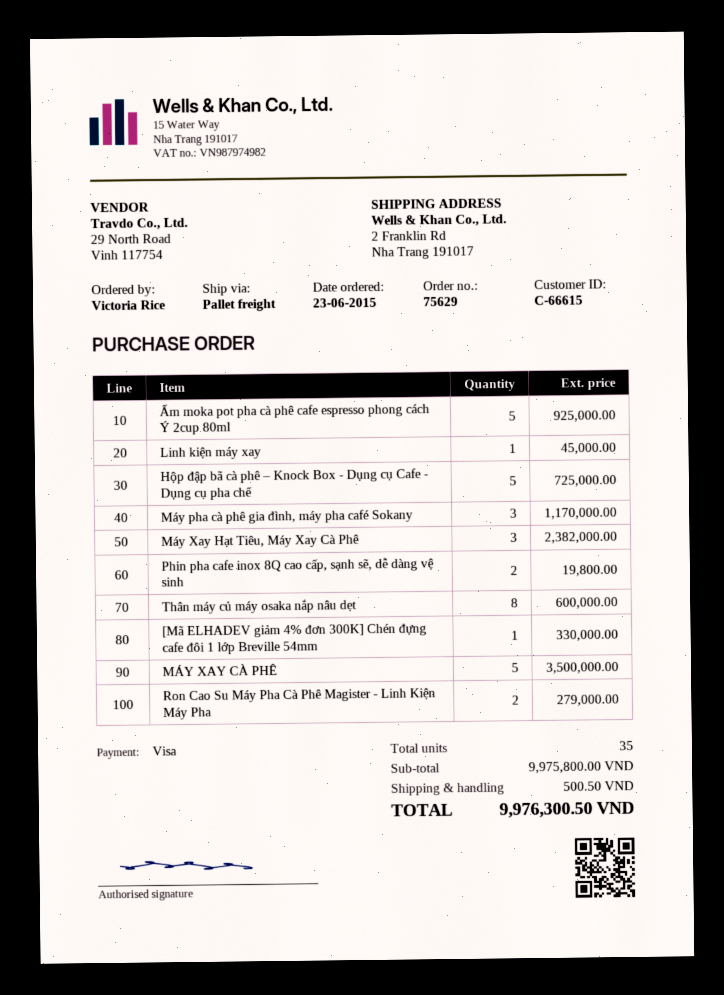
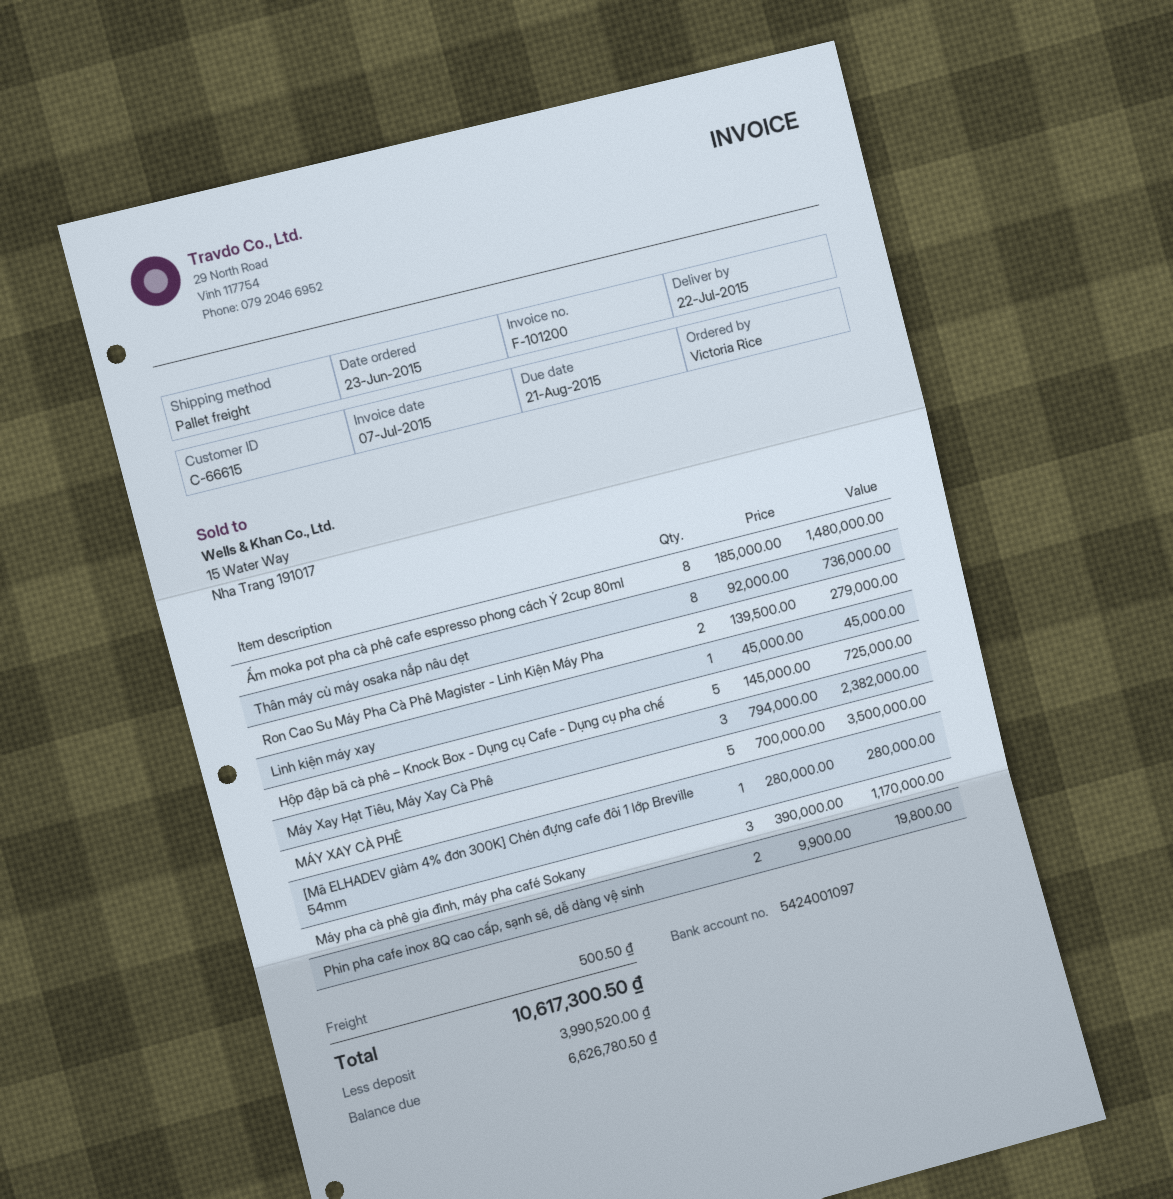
Ấm moka pot pha cà phê cafe espresso phong cách Ý 2cup 80ml: 5 for 925000.00 -> 8 for 1480000.00
Thân máy củ máy osaka nắp nâu dẹt: 8 for 600000.00 -> 8 for 736000.00
[Mã ELHADEV giảm 4% đơn 300K] Chén đựng cafe đôi 1 lớp Breville 54mm: 1 for 330000.00 -> 1 for 280000.00
total: 9976300.50 -> 10617300.50

